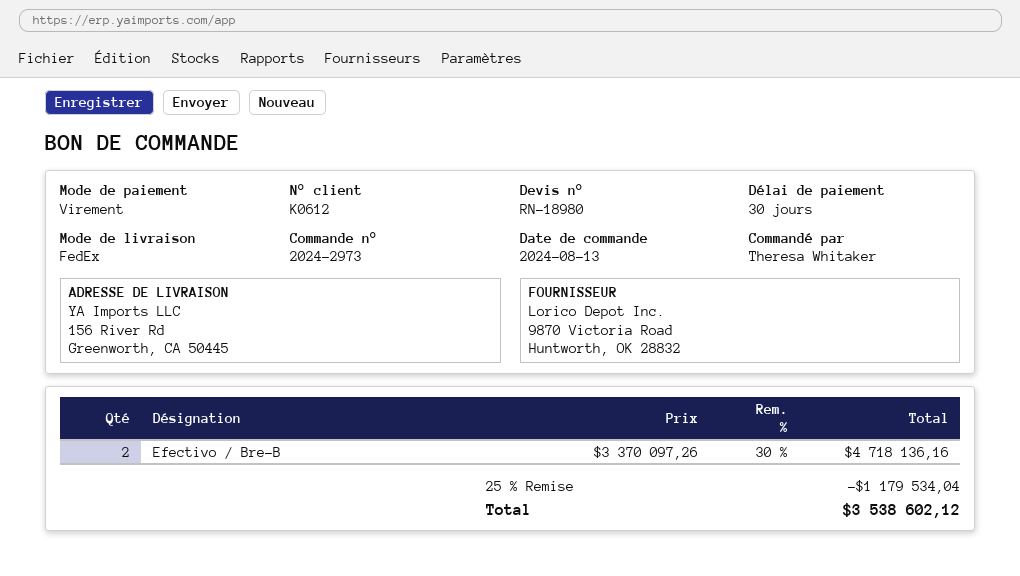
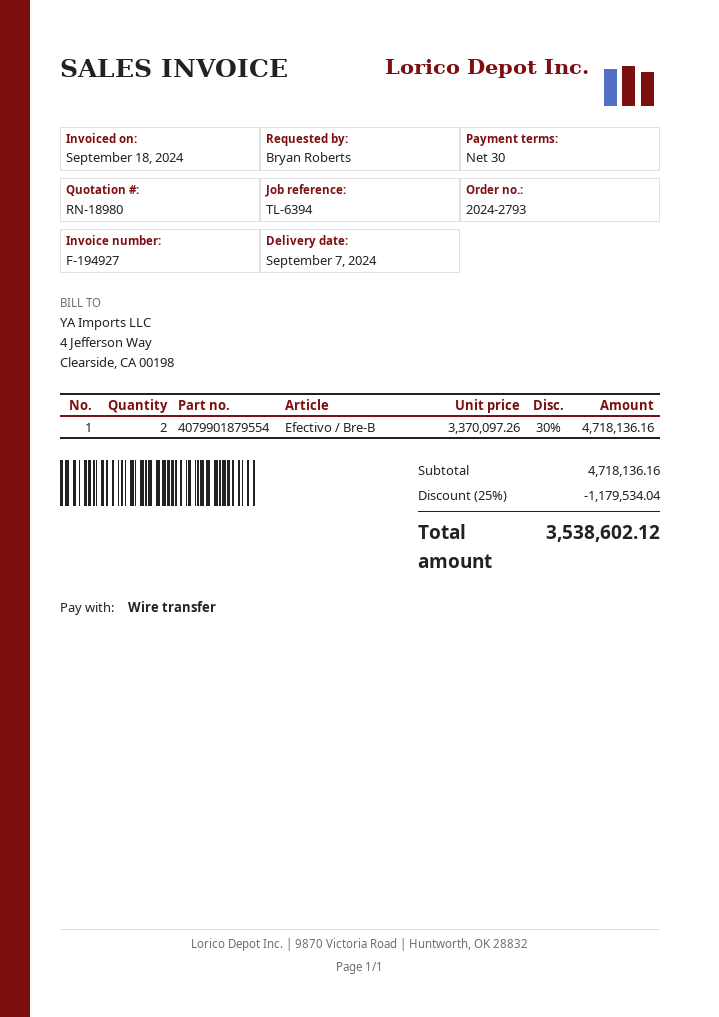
order number: 2024-2973 -> 2024-2793
ordered by: Theresa Whitaker -> Bryan Roberts

